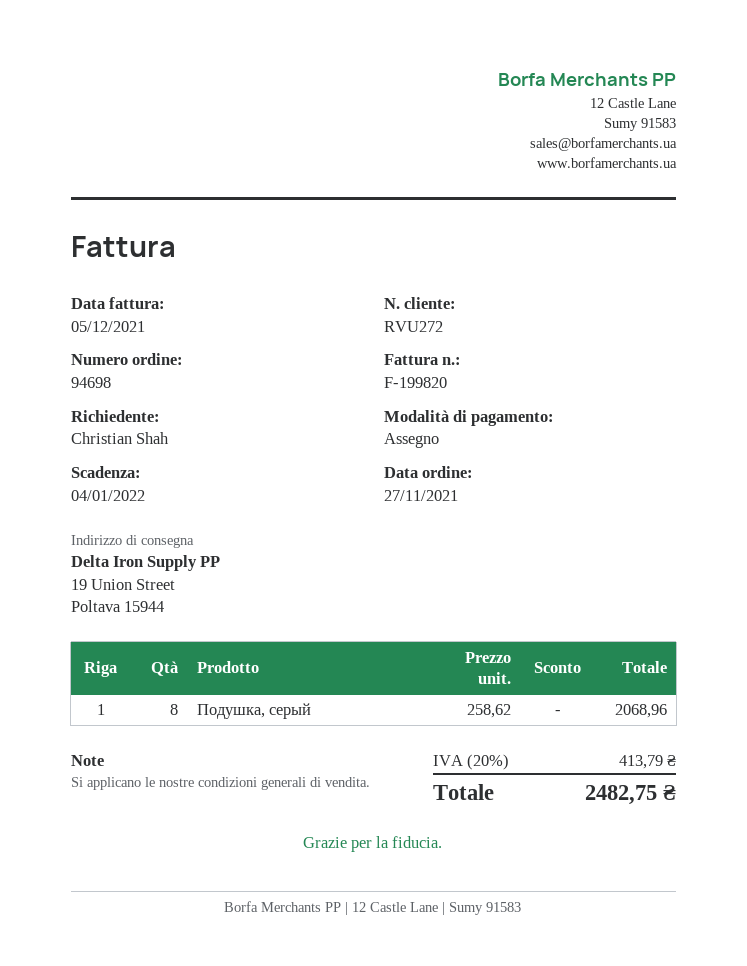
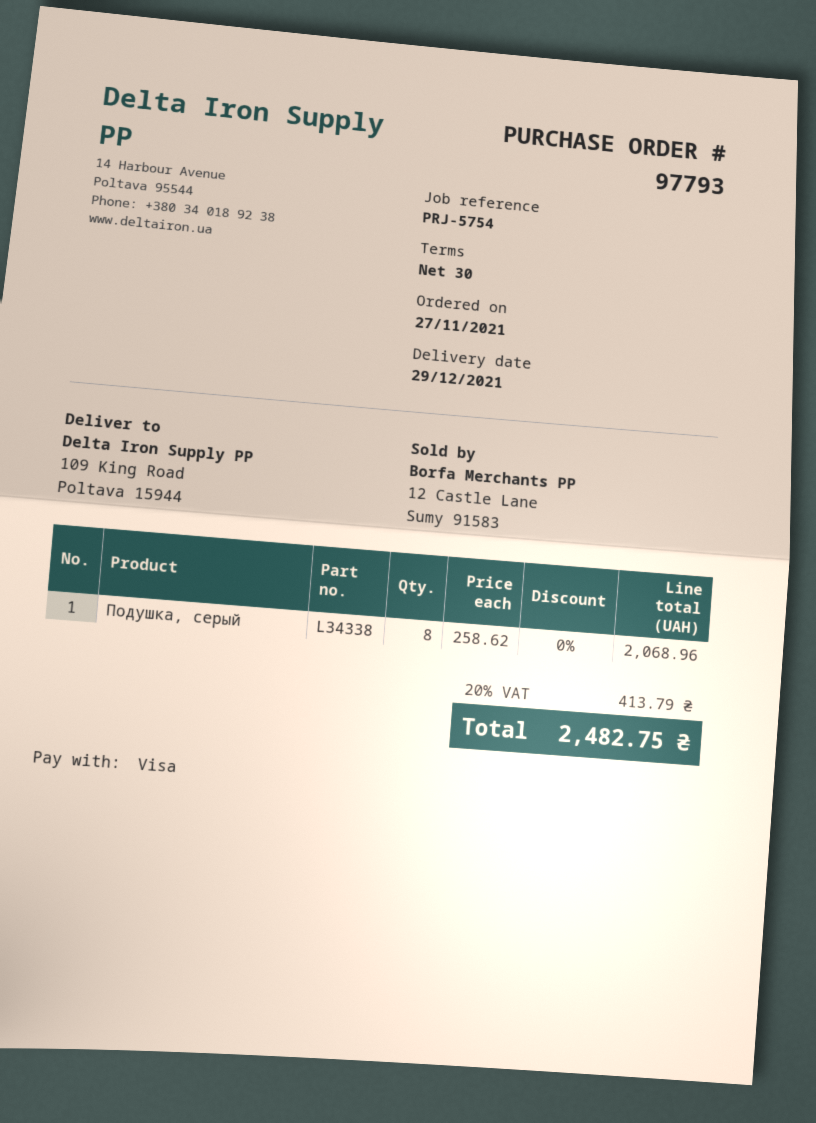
order number: 94698 -> 97793
payment method: cheque -> Visa
ship to: 19 Union Street, Poltava 15944 -> 109 King Road, Poltava 15944

